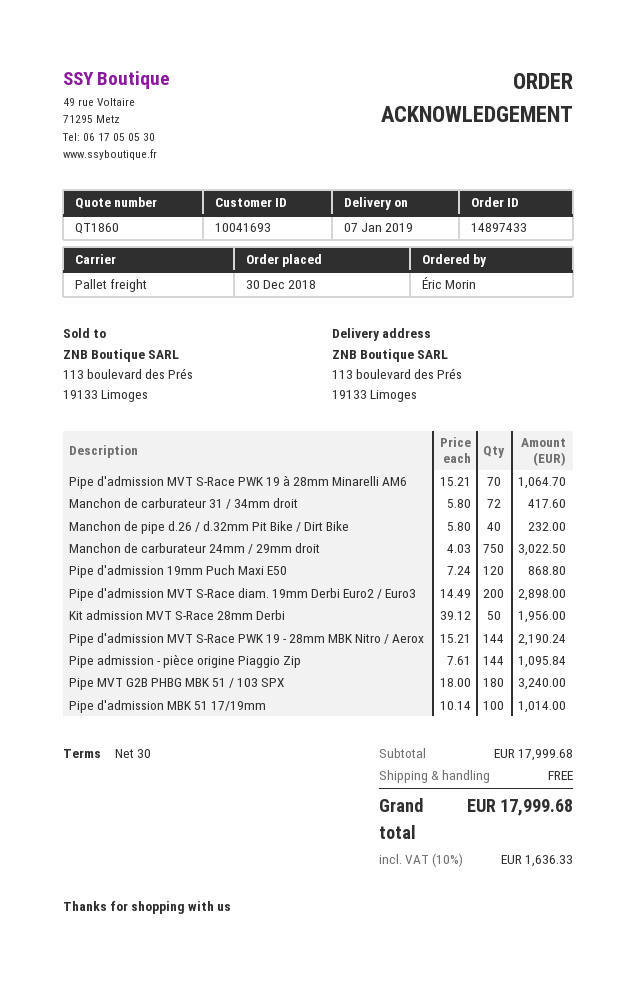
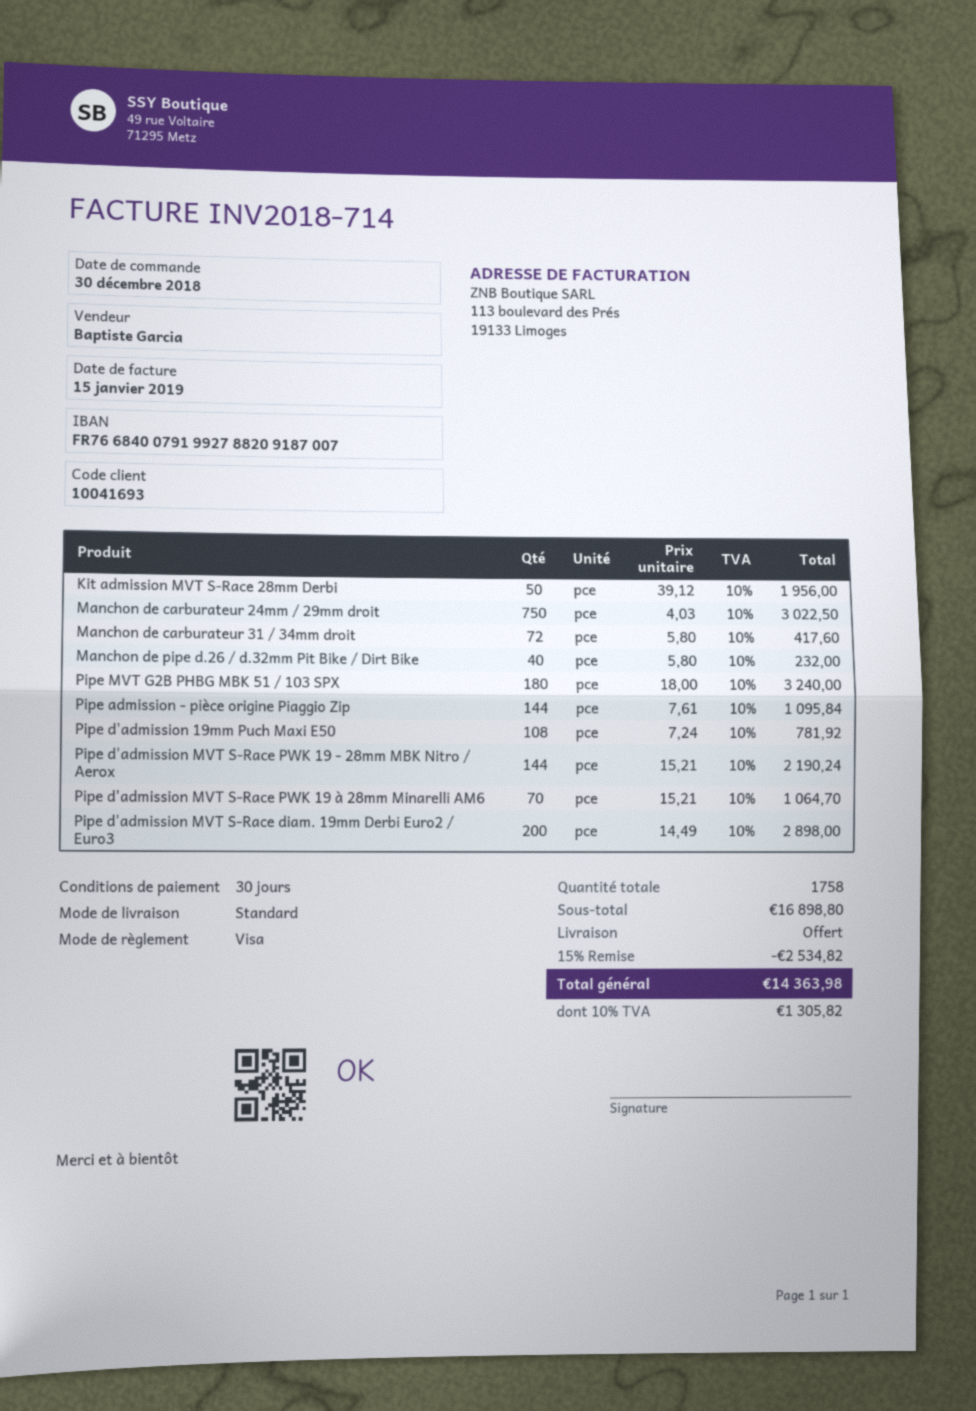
shipping method: pallet freight -> standard
Pipe d'admission 19mm Puch Maxi E50: 120 x 7.24 = 868.80 -> 108 x 7.24 = 781.92
Pipe d'admission MBK 51 17/19mm: 100 x 10.14 = 1014.00 -> none
subtotal: 17999.68 -> 16898.80
discount: none -> 15% = 2534.82
tax: 10% = 1636.33 -> 10% = 1305.82
total: 17999.68 -> 14363.98

